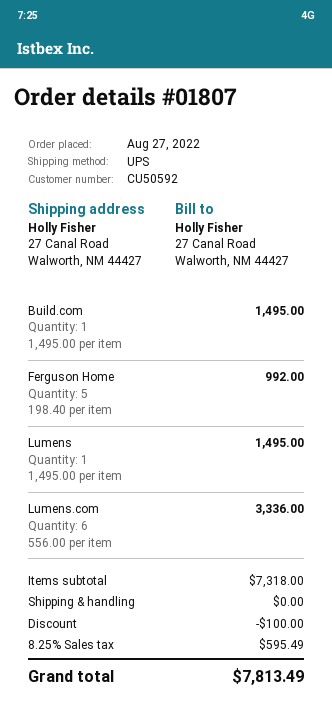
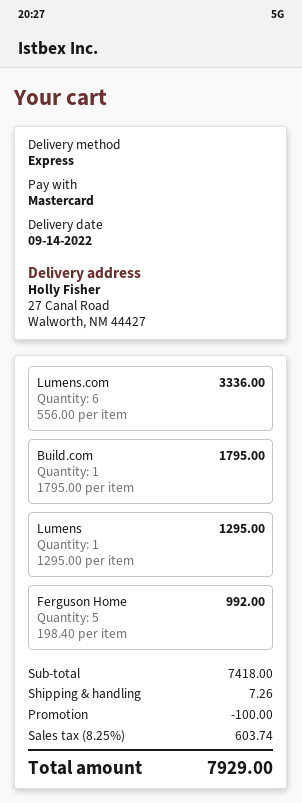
shipping method: UPS -> express
Build.com: 1 x 1495.00 = 1495.00 -> 1 x 1795.00 = 1795.00
Lumens: 1 x 1495.00 = 1495.00 -> 1 x 1295.00 = 1295.00
subtotal: 7318.00 -> 7418.00
shipping: 0.00 -> 7.26
tax: 8.25% = 595.49 -> 8.25% = 603.74
total: 7813.49 -> 7929.00

